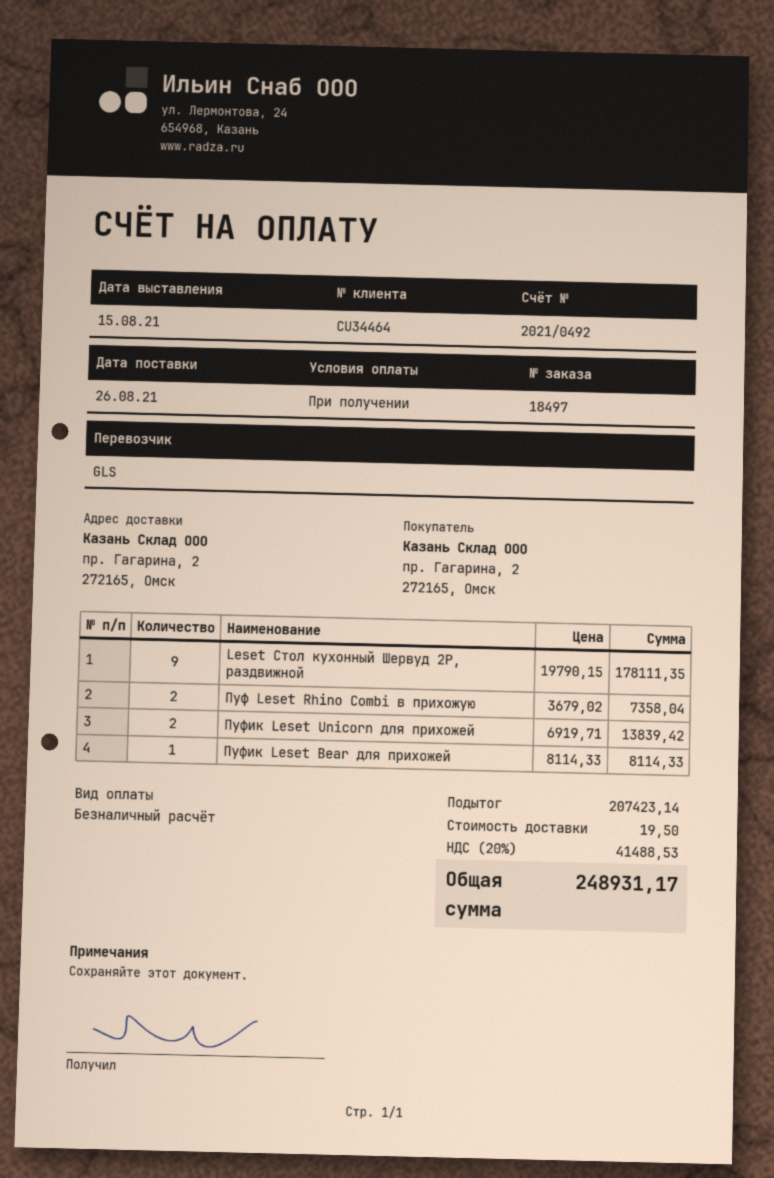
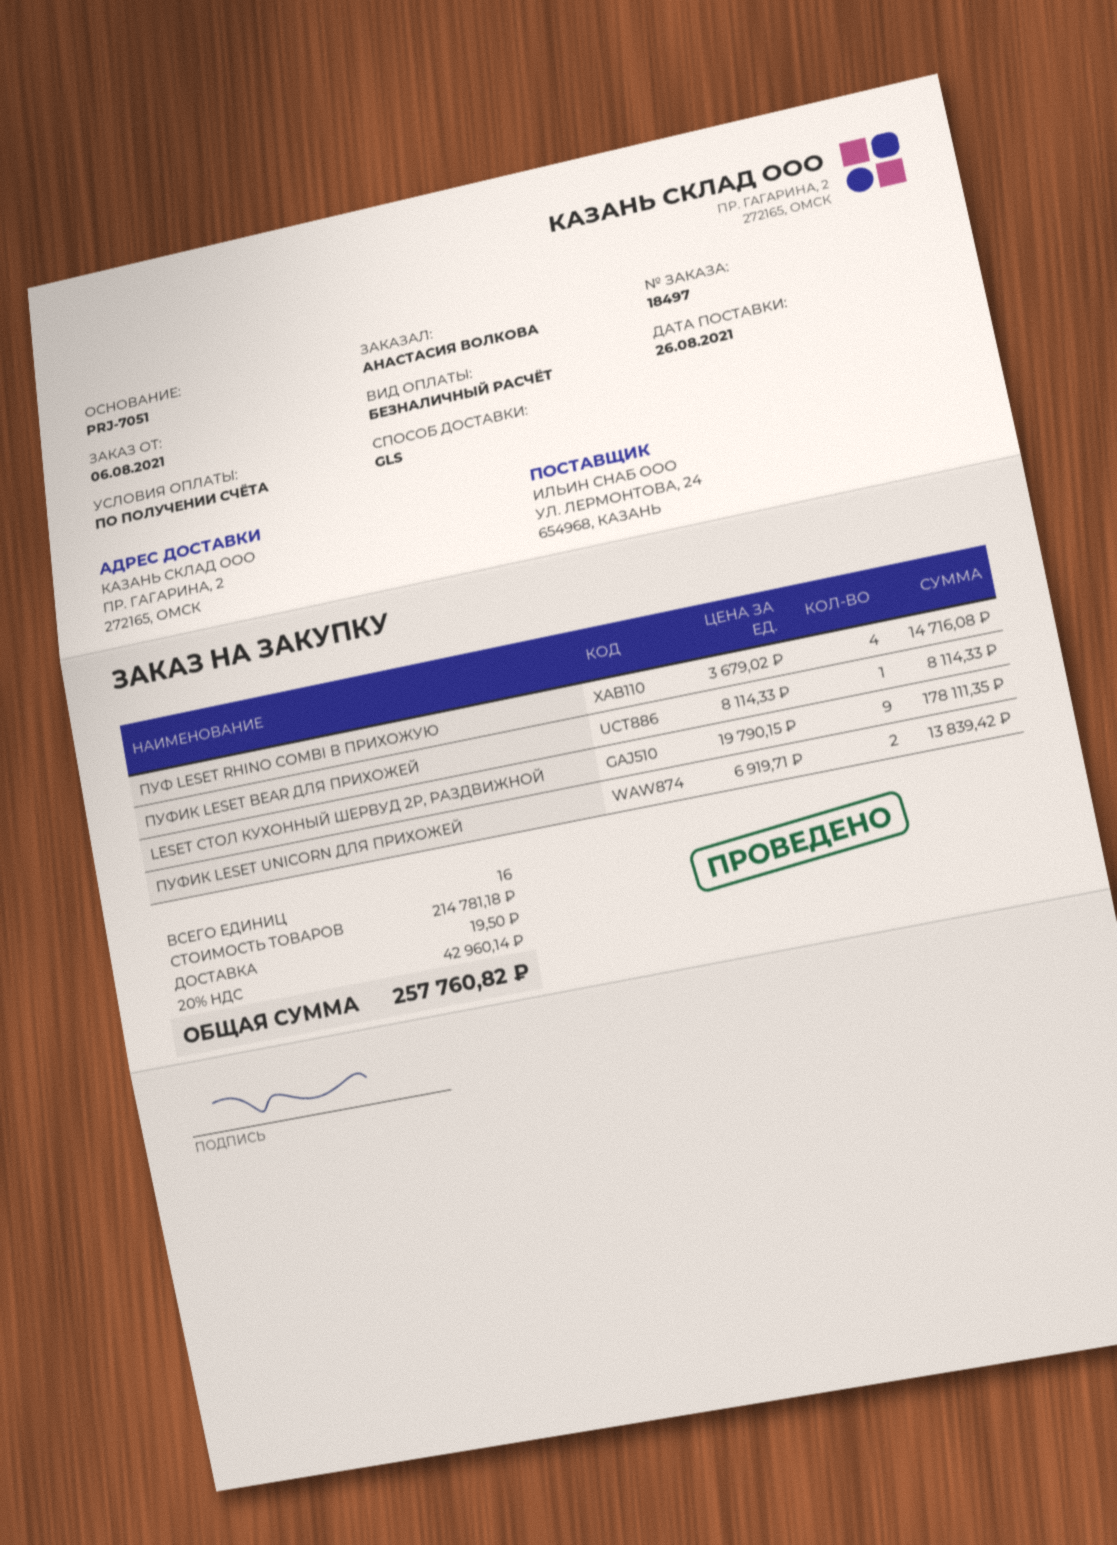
Пуф Leset Rhino Combi в прихожую: 2 x 3679.02 = 7358.04 -> 4 x 3679.02 = 14716.08
subtotal: 207423.14 -> 214781.18
tax: 20% = 41488.53 -> 20% = 42960.14
total: 248931.17 -> 257760.82

